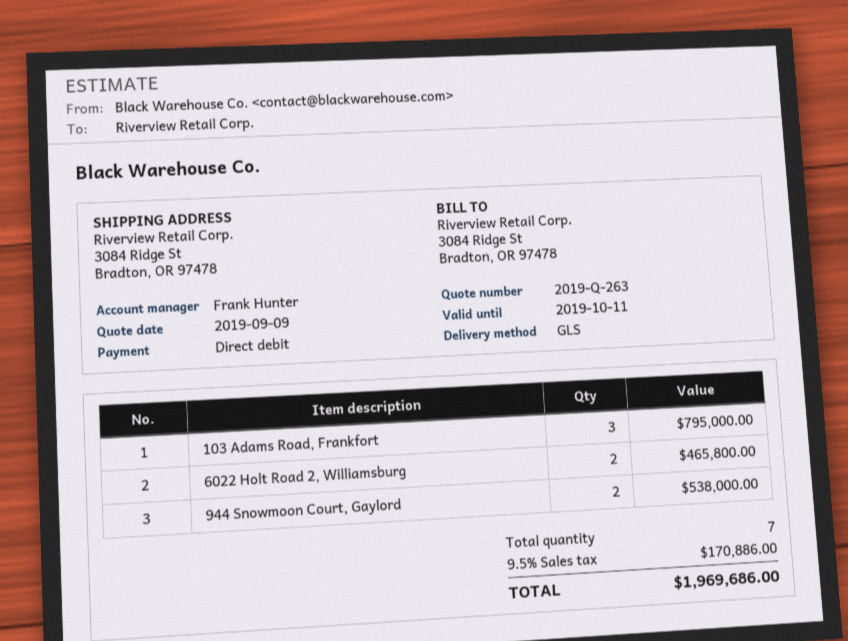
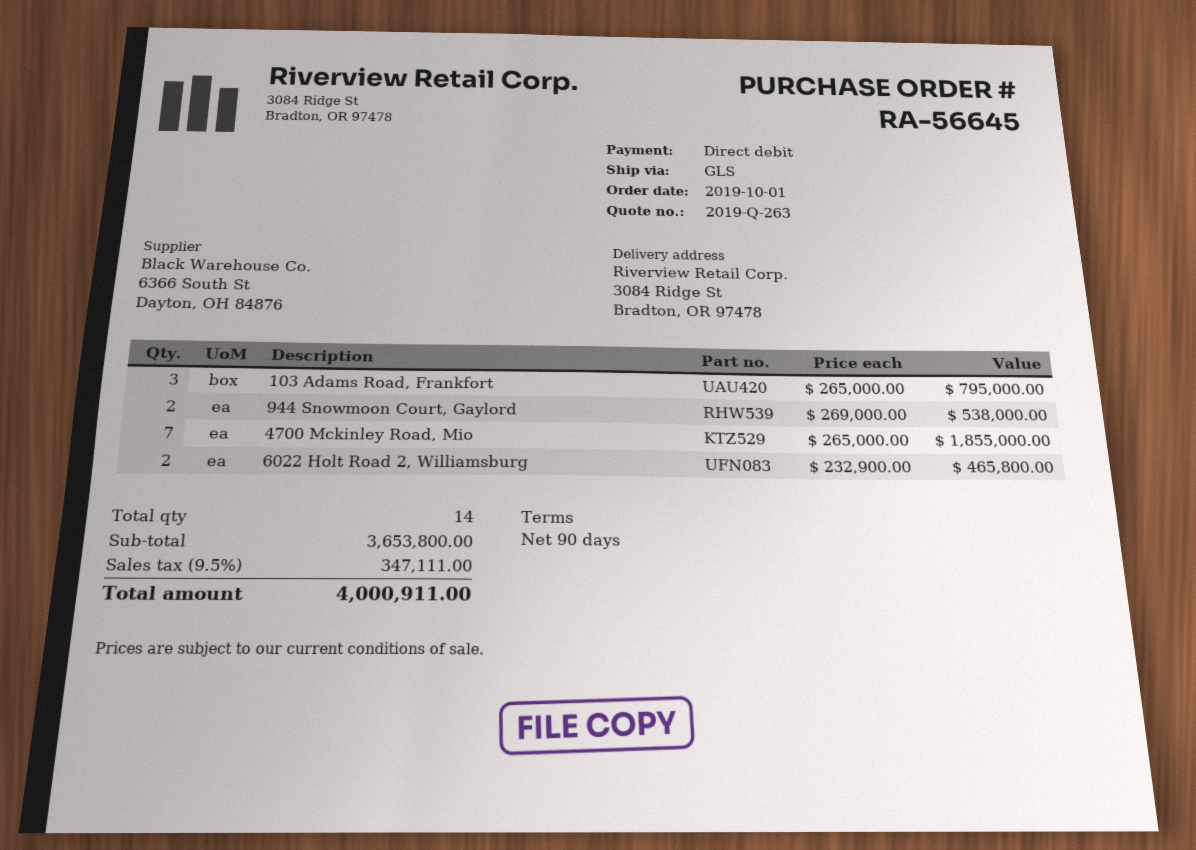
4700 Mckinley Road, Mio: none -> 7 for 1855000.00
total quantity: 7 -> 14
tax: 9.5% = 170886.00 -> 9.5% = 347111.00
total: 1969686.00 -> 4000911.00

